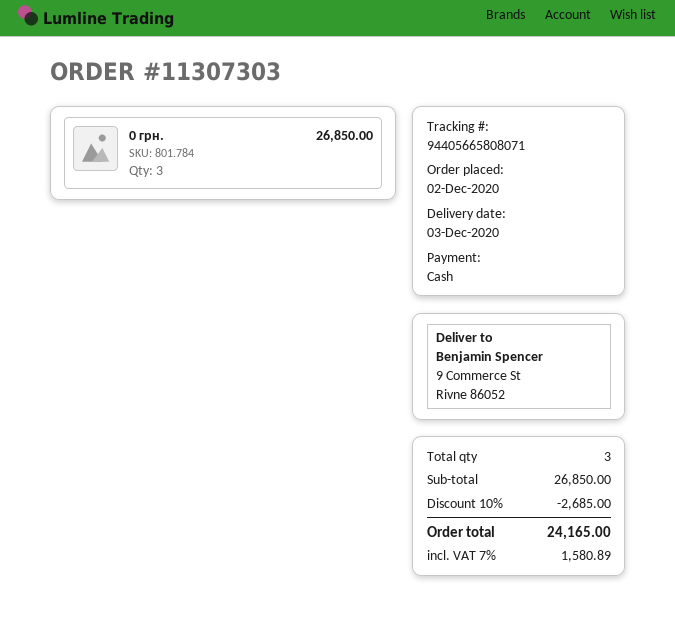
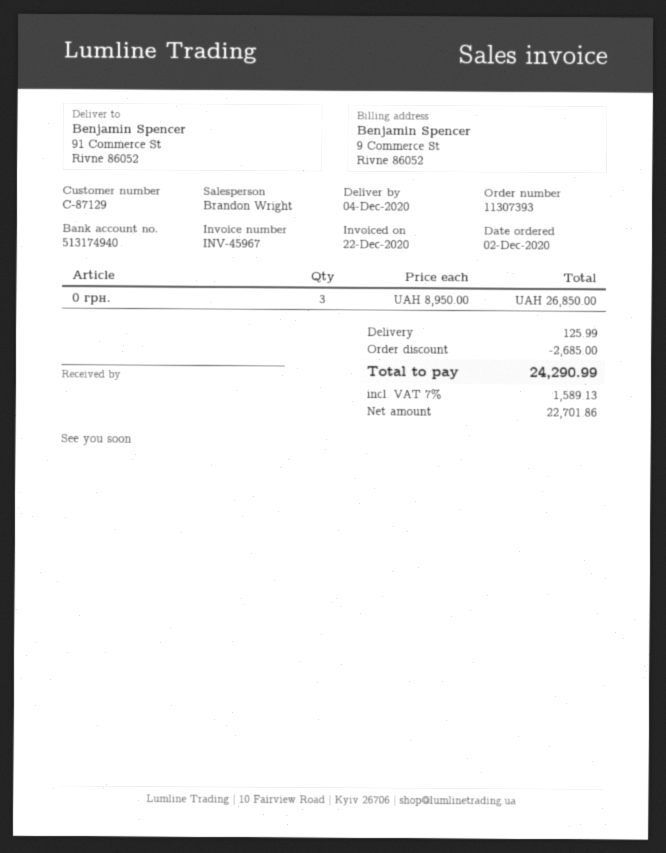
order number: 11307303 -> 11307393
delivery date: 2020-12-03 -> 2020-12-04
ship to: 9 Commerce St, Rivne 86052 -> 91 Commerce St, Rivne 86052
shipping: none -> 125.99
tax: 7% = 1580.89 -> 7% = 1589.13
total: 24165.00 -> 24290.99

